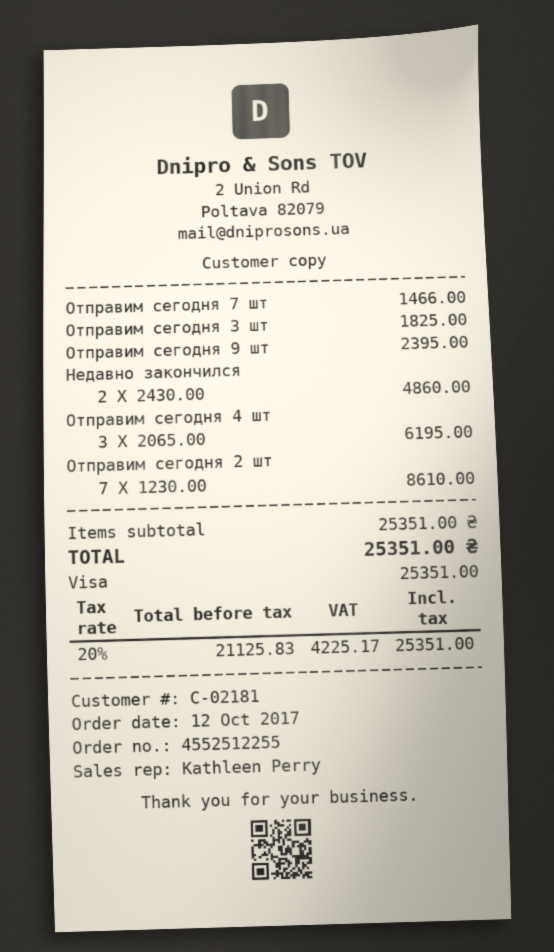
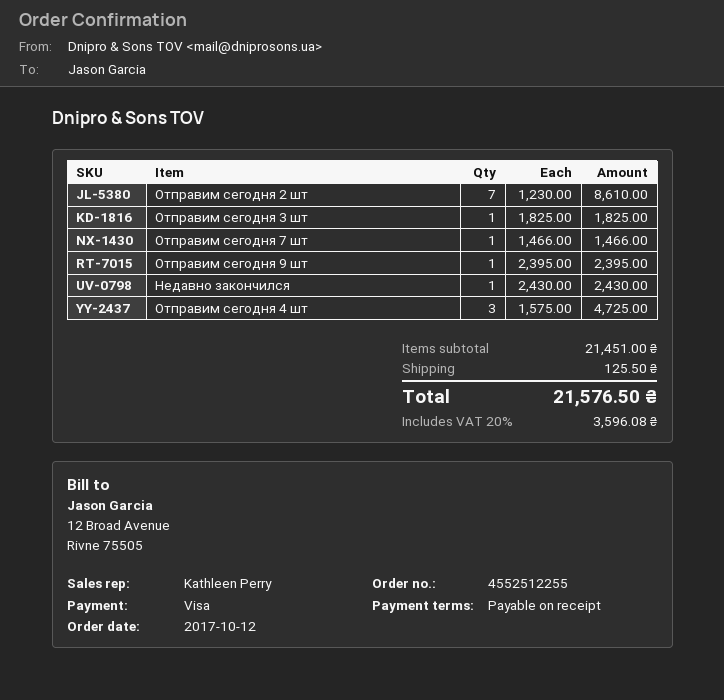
Недавно закончился: 2 x 2430.00 = 4860.00 -> 1 x 2430.00 = 2430.00
Отправим сегодня 4 шт: 3 x 2065.00 = 6195.00 -> 3 x 1575.00 = 4725.00
subtotal: 25351.00 -> 21451.00
shipping: none -> 125.50
tax: 20% = 4225.17 -> 20% = 3596.08
total: 25351.00 -> 21576.50

